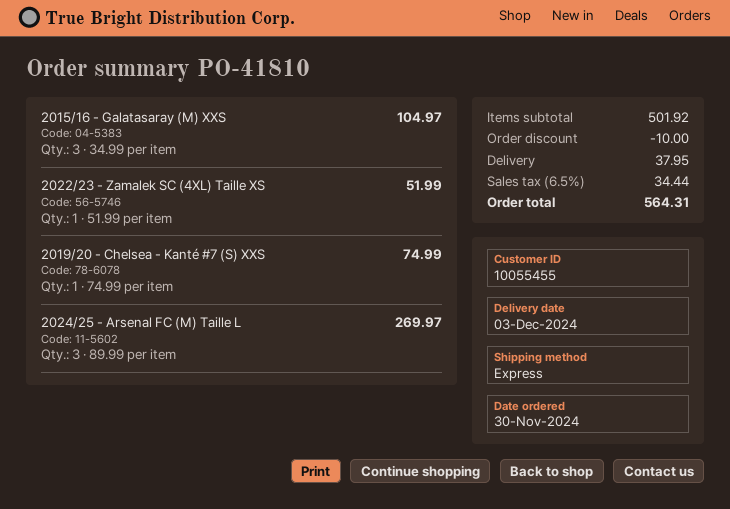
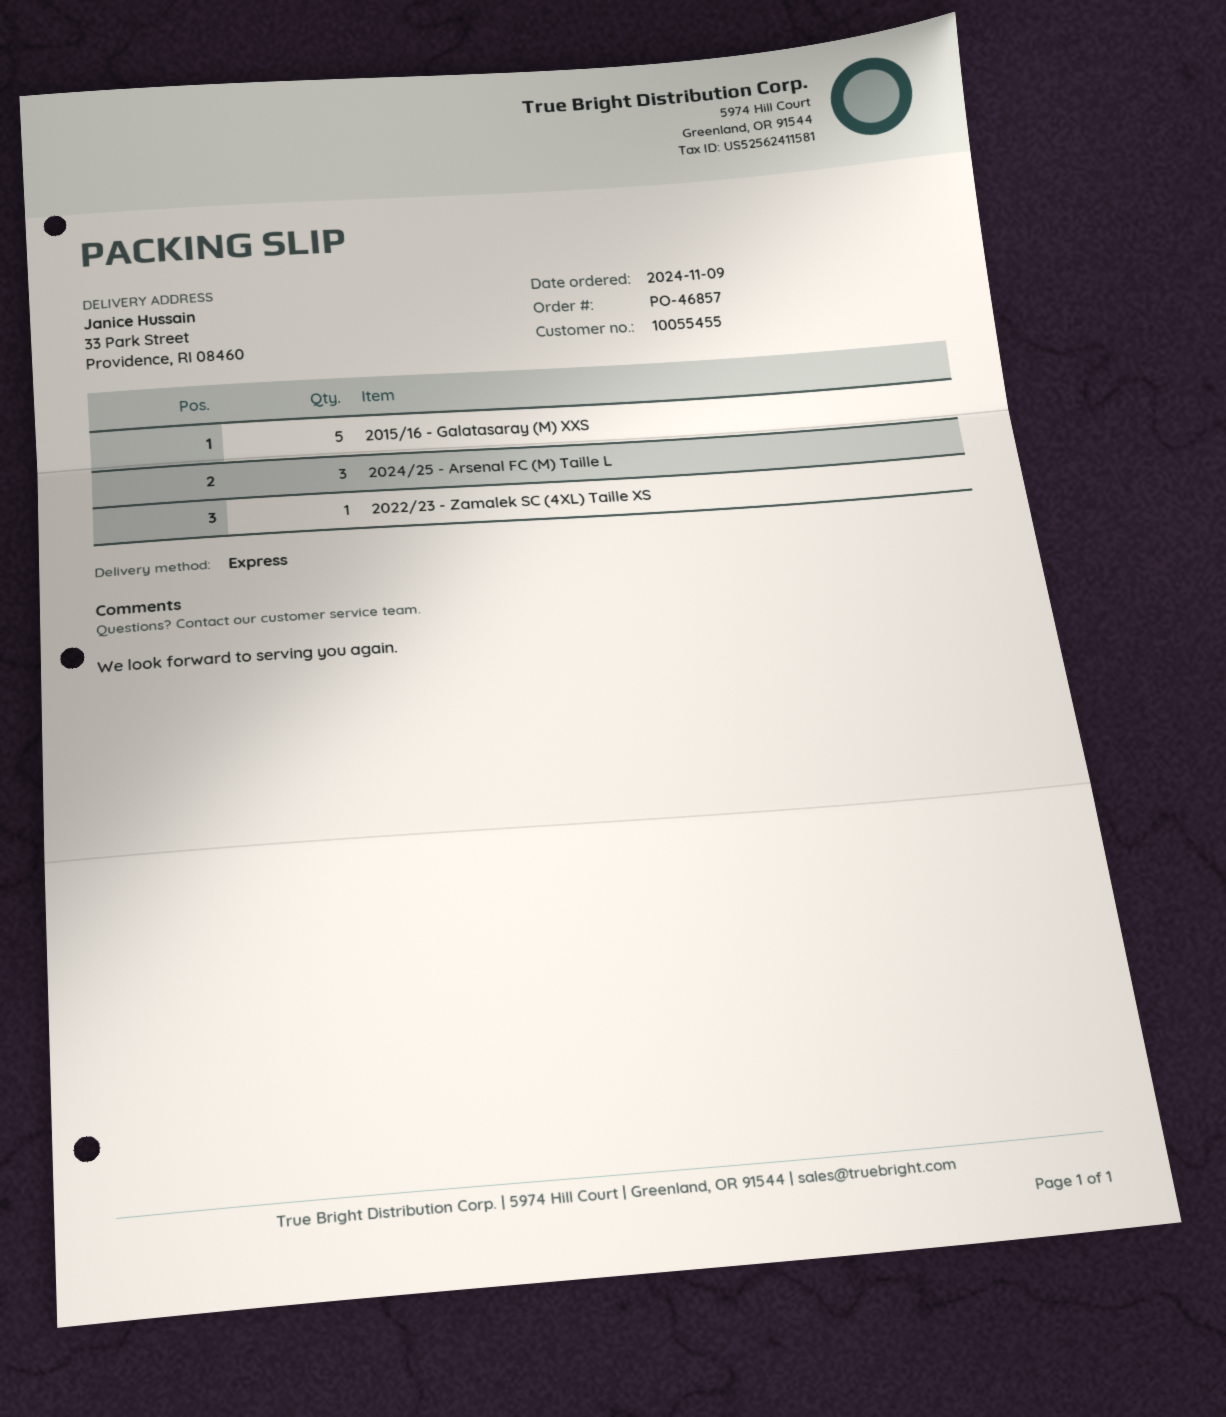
order number: PO-41810 -> PO-46857
order date: 2024-11-30 -> 2024-11-09
2015/16 - Galatasaray (M) XXS: 3 -> 5
2019/20 - Chelsea - Kanté #7 (S) XXS: 1 -> none

